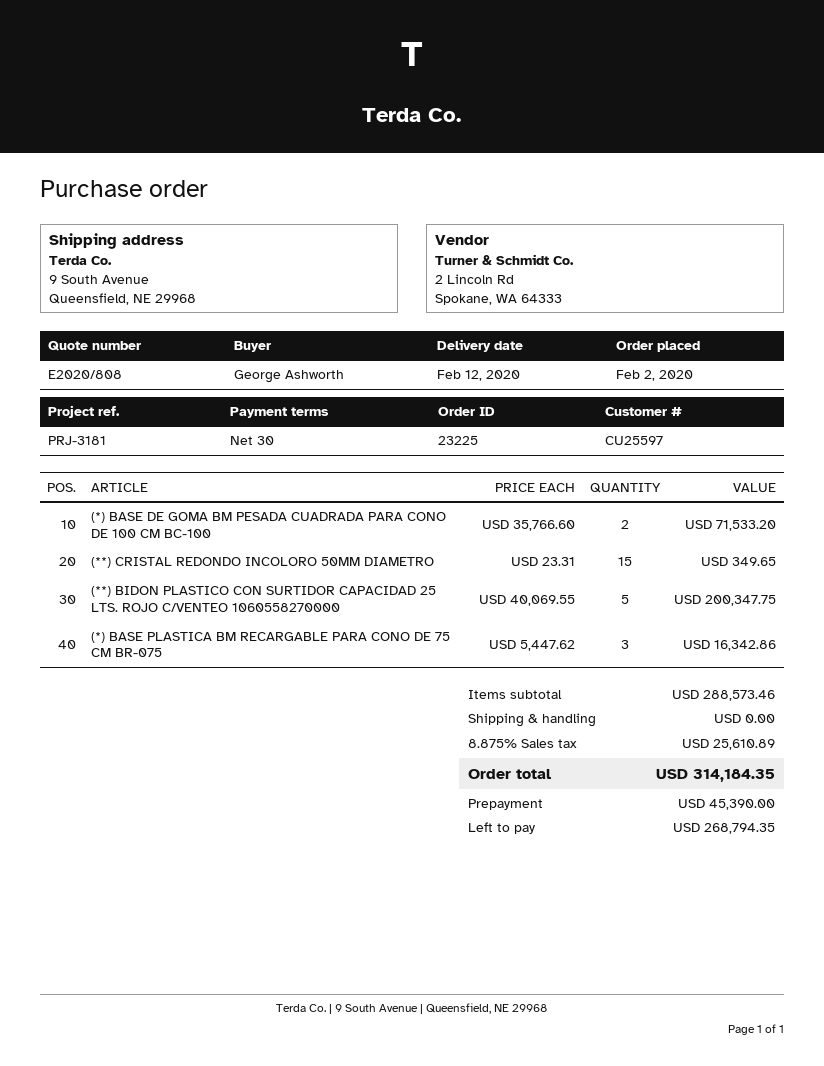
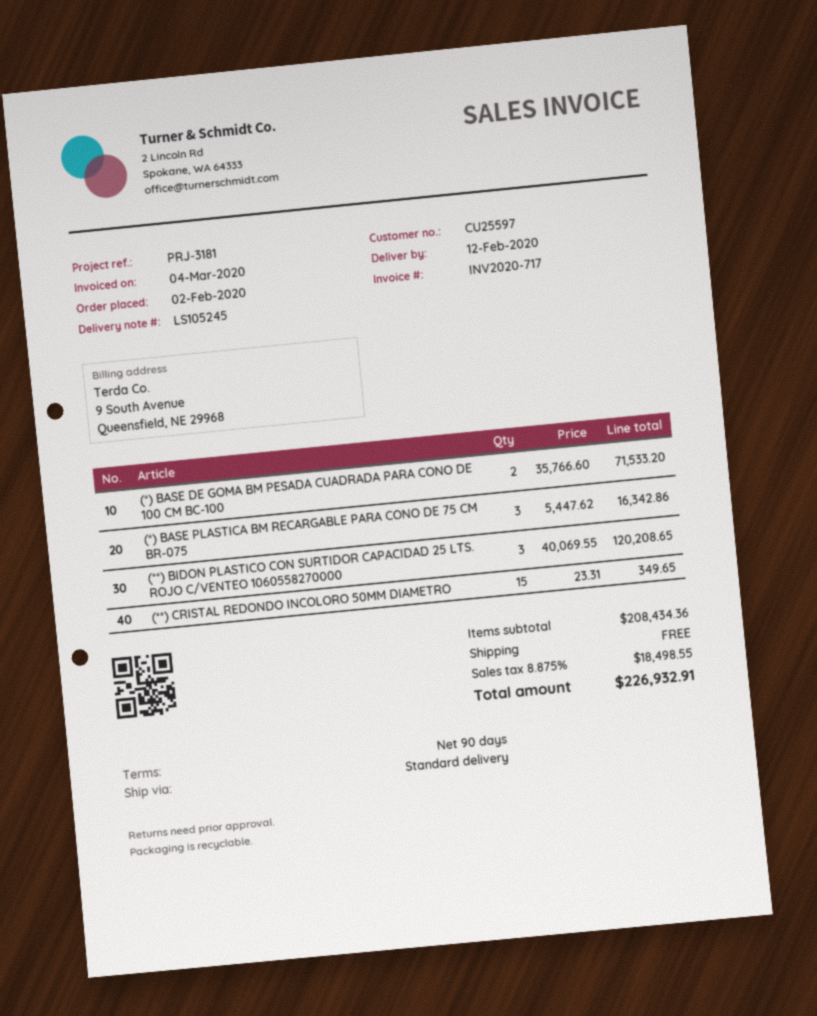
payment terms: 30 days -> 90 days
(**) BIDON PLASTICO CON SURTIDOR CAPACIDAD 25 LTS. ROJO C/VENTEO 1060558270000: 5 x 40069.55 = 200347.75 -> 3 x 40069.55 = 120208.65
subtotal: 288573.46 -> 208434.36
tax: 8.875% = 25610.89 -> 8.875% = 18498.55
total: 314184.35 -> 226932.91

